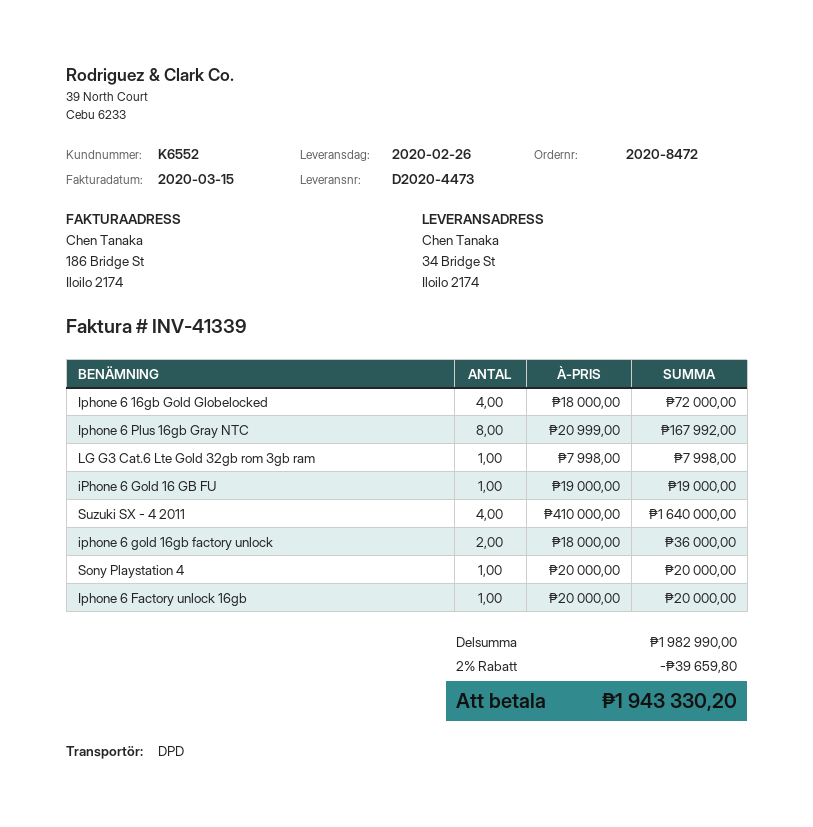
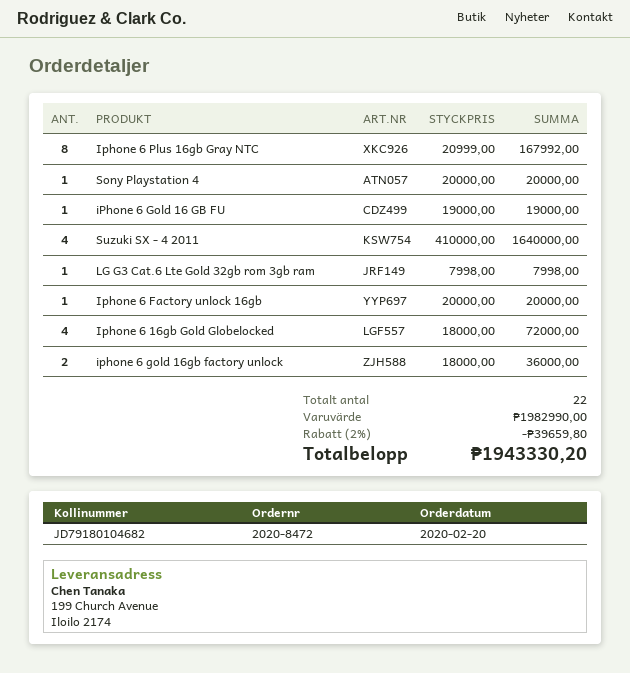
ship to: 34 Bridge St, Iloilo 2174 -> 199 Church Avenue, Iloilo 2174

